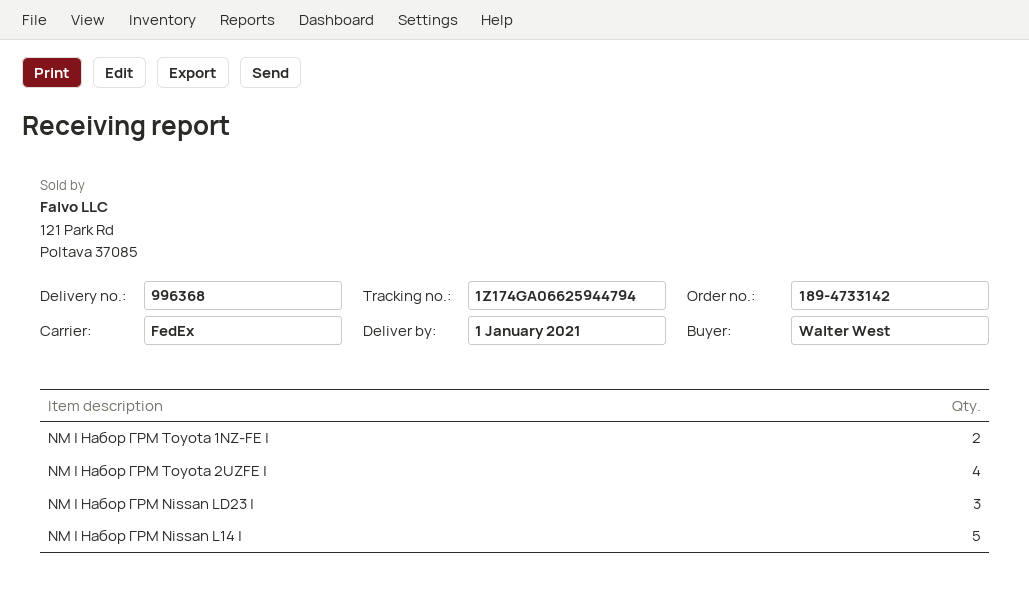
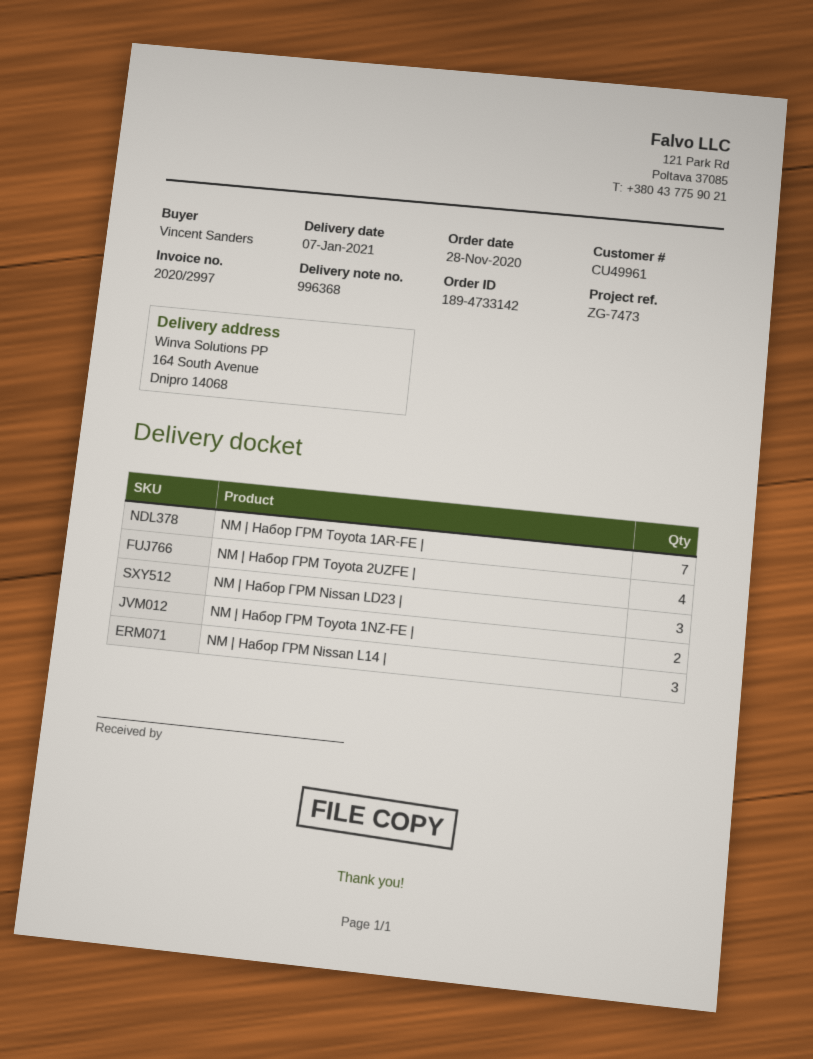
delivery date: 2021-01-01 -> 2021-01-07
ordered by: Walter West -> Vincent Sanders
NM | Набор ГРМ Nissan L14 |: 5 -> 3
NM | Набор ГРМ Toyota 1AR-FE |: none -> 7

